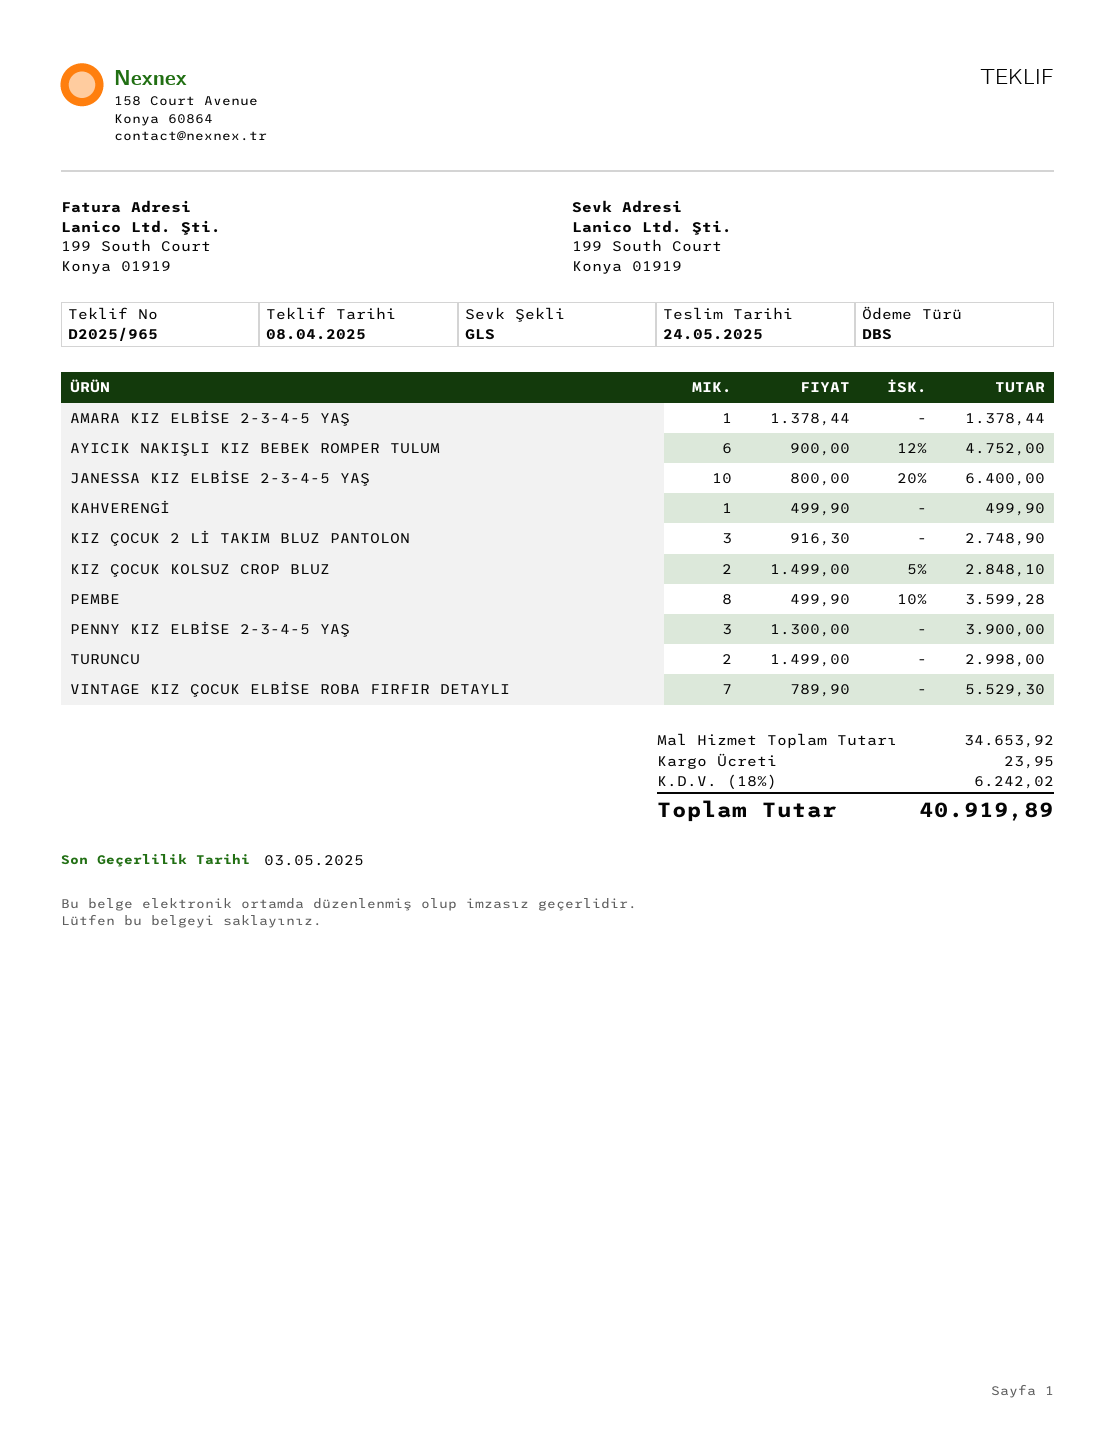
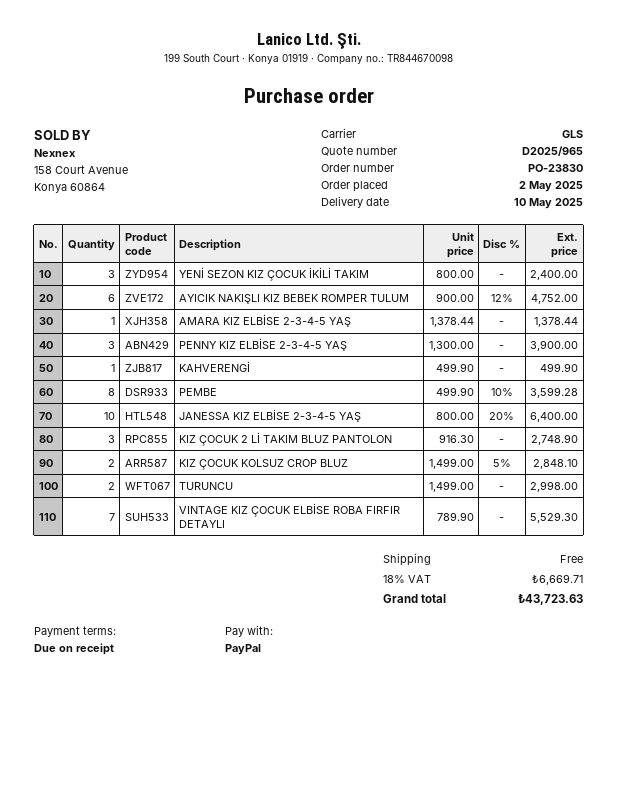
delivery date: 2025-05-24 -> 2025-05-10
payment method: direct debit -> PayPal
YENİ SEZON KIZ ÇOCUK İKİLİ TAKIM: none -> 3 x 800.00 = 2400.00
shipping: 23.95 -> 0.00
tax: 18% = 6242.02 -> 18% = 6669.71
total: 40919.89 -> 43723.63

